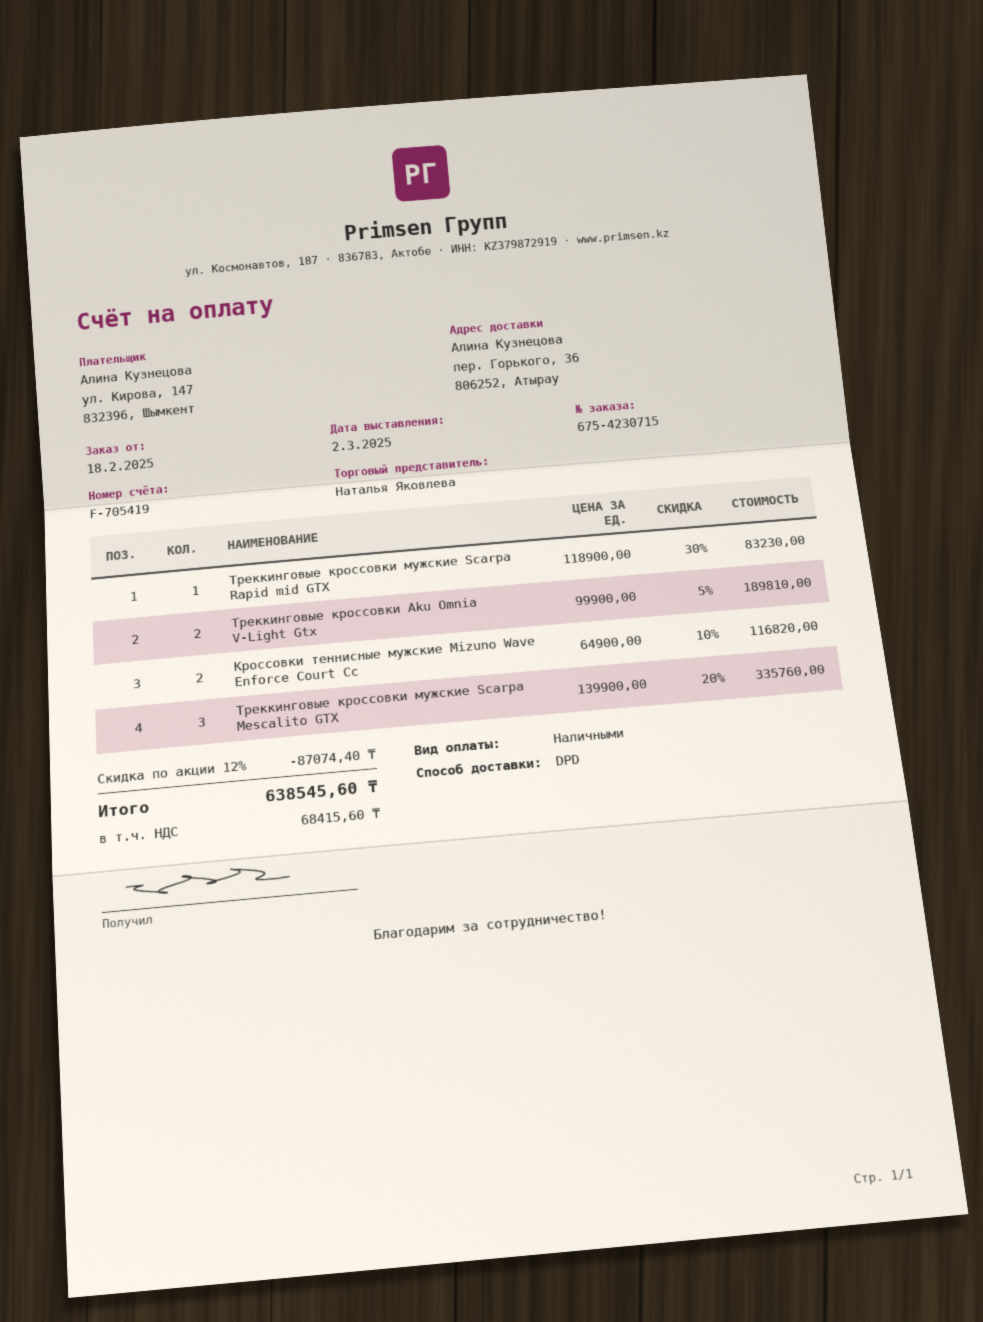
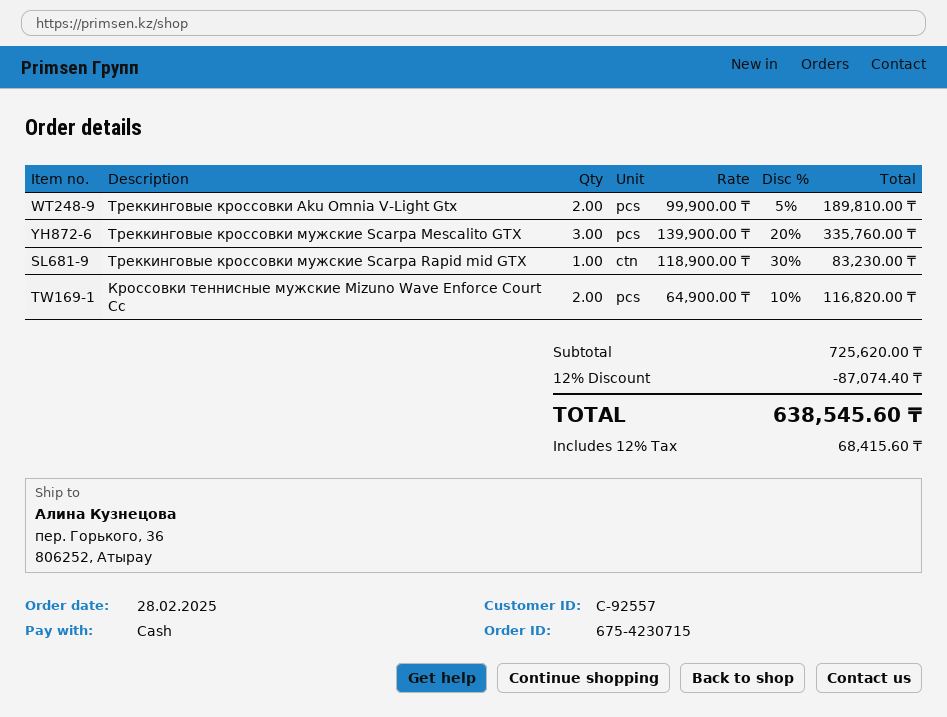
order date: 2025-02-18 -> 2025-02-28

